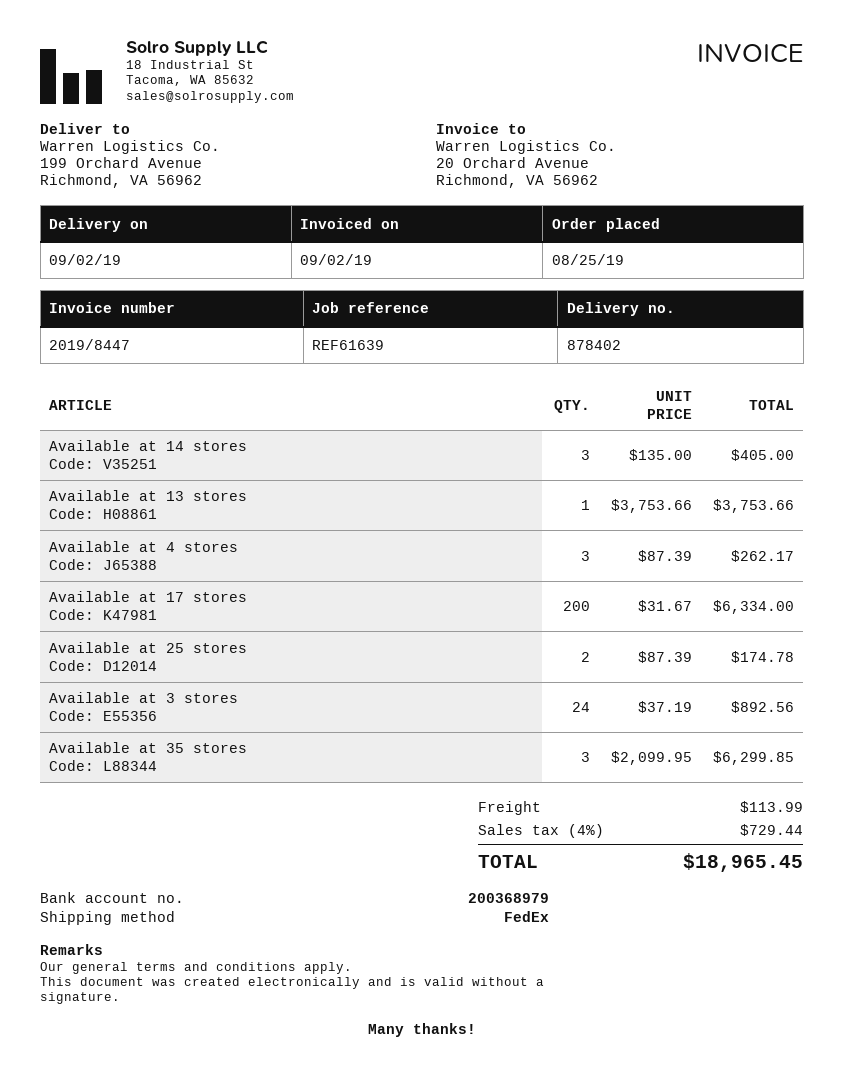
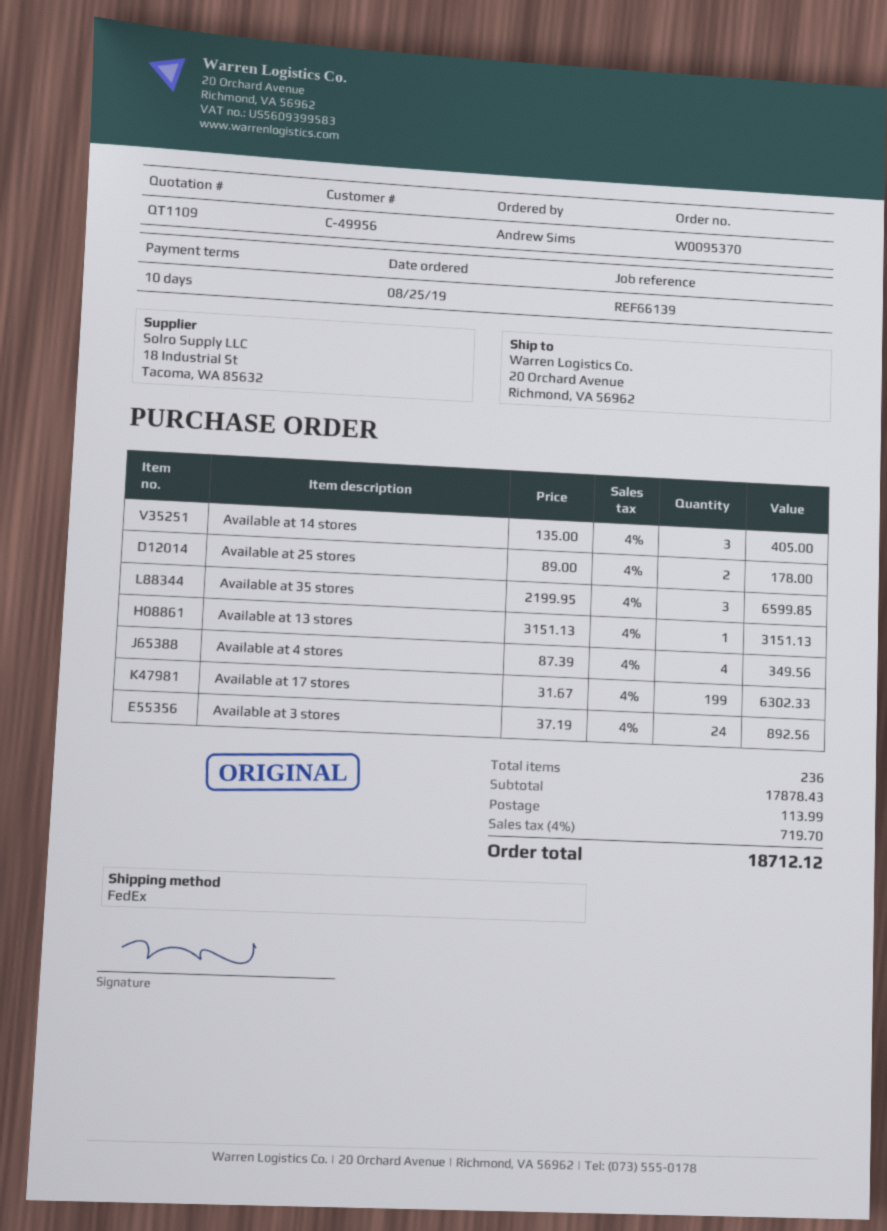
reference: REF61639 -> REF66139
ship to: 199 Orchard Avenue, Richmond, VA 56962 -> 20 Orchard Avenue, Richmond, VA 56962
Available at 13 stores: 1 x 3753.66 = 3753.66 -> 1 x 3151.13 = 3151.13
Available at 4 stores: 3 x 87.39 = 262.17 -> 4 x 87.39 = 349.56
Available at 17 stores: 200 x 31.67 = 6334.00 -> 199 x 31.67 = 6302.33
Available at 25 stores: 2 x 87.39 = 174.78 -> 2 x 89.00 = 178.00
Available at 35 stores: 3 x 2099.95 = 6299.85 -> 3 x 2199.95 = 6599.85
tax: 4% = 729.44 -> 4% = 719.70
total: 18965.45 -> 18712.12

